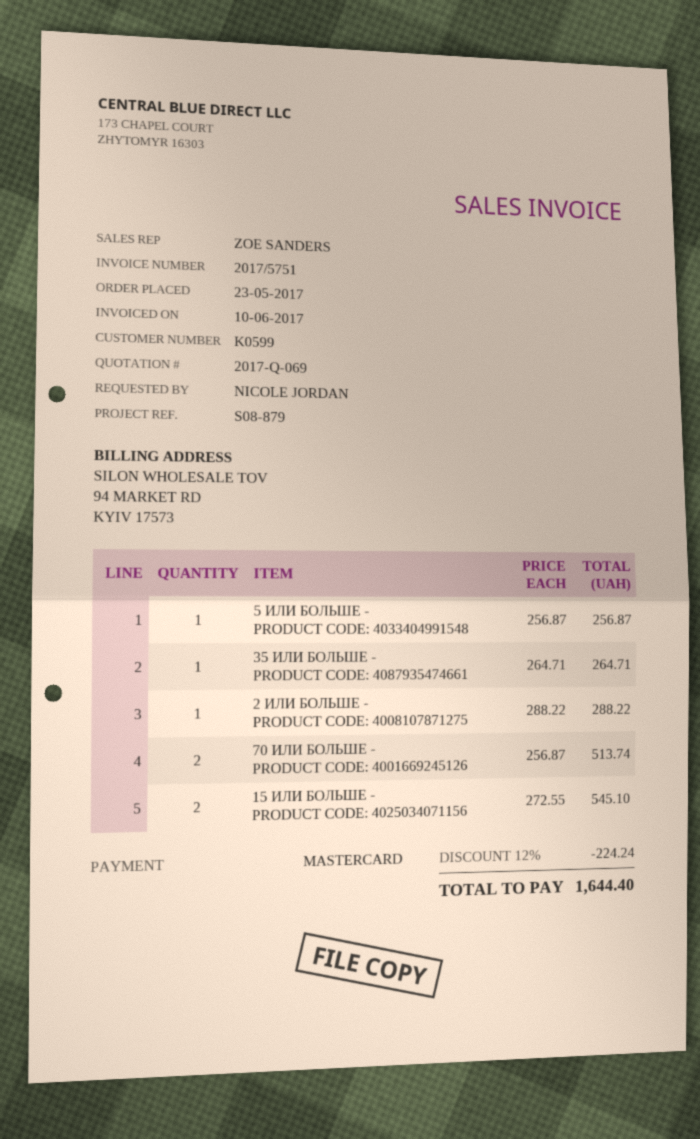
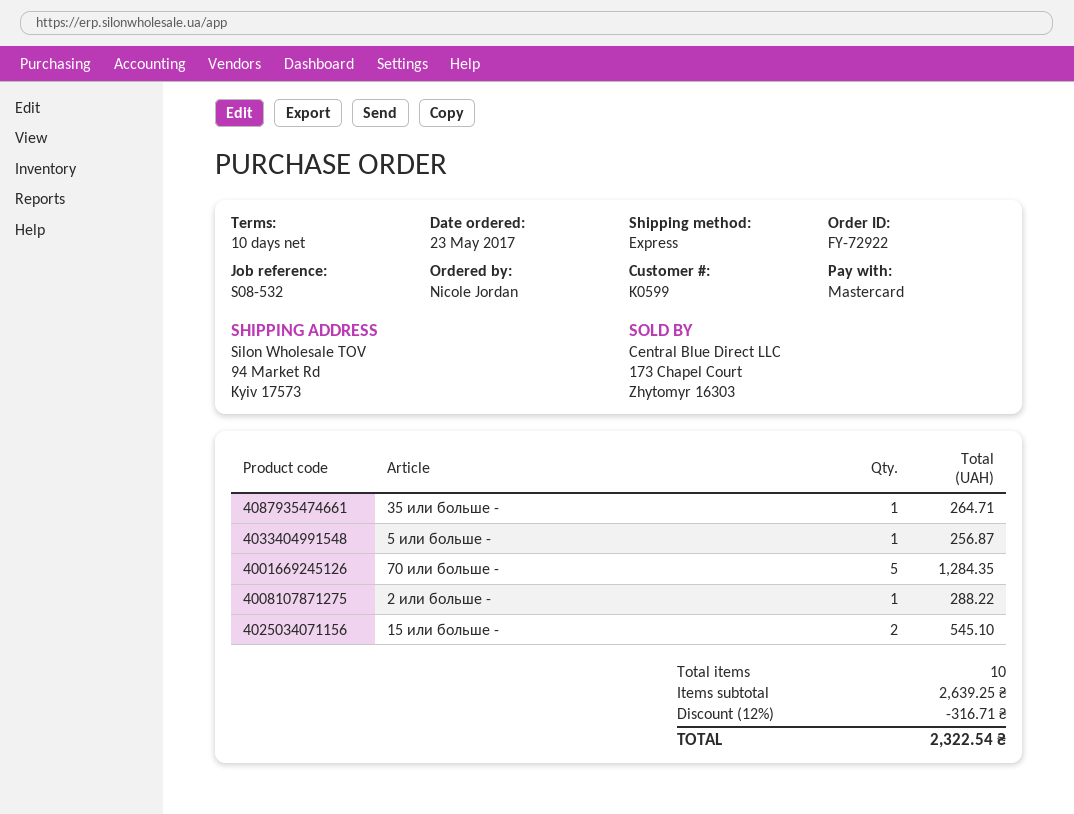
reference: S08-879 -> S08-532
70 ИЛИ БОЛЬШЕ -: 2 for 513.74 -> 5 for 1284.35
discount: 12% = 224.24 -> 12% = 316.71
total: 1644.40 -> 2322.54

